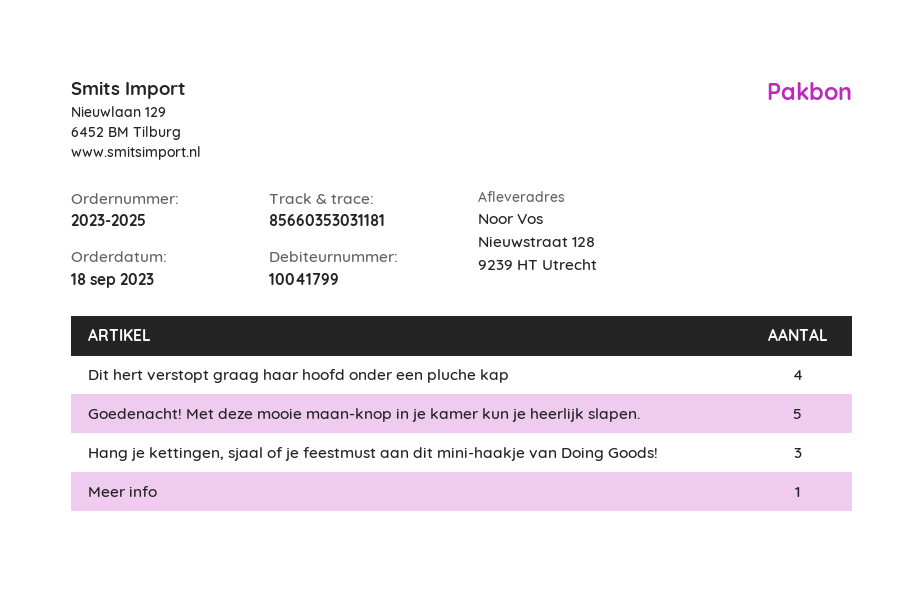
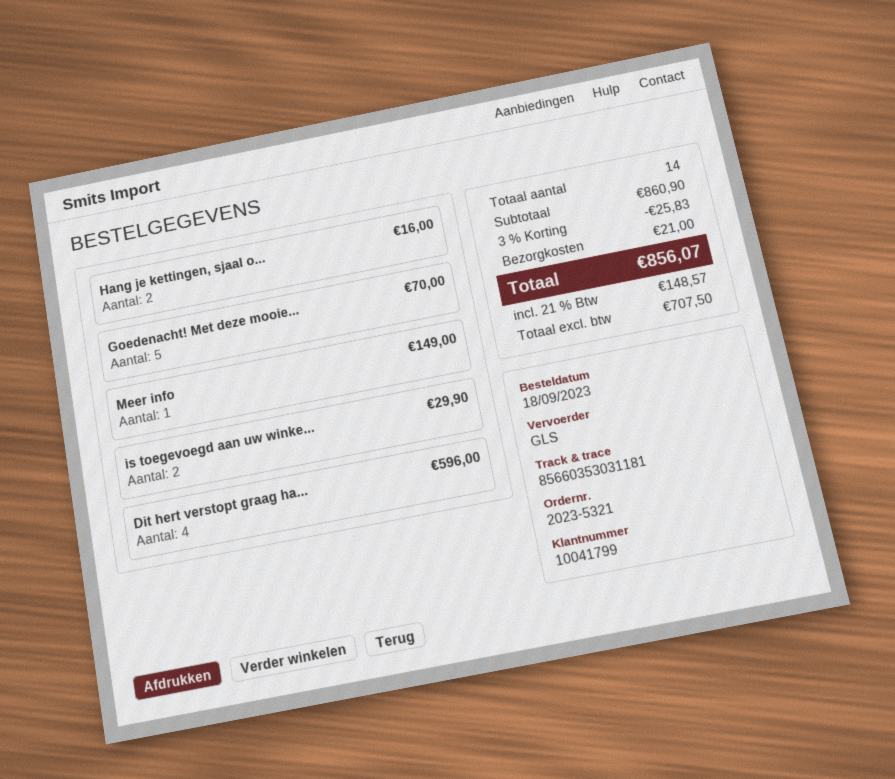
order number: 2023-2025 -> 2023-5321
Hang je kettingen, sjaal of je feestmust aan dit mini-haakje van Doing Goods!: 3 -> 2
is toegevoegd aan uw winke...: none -> 2

